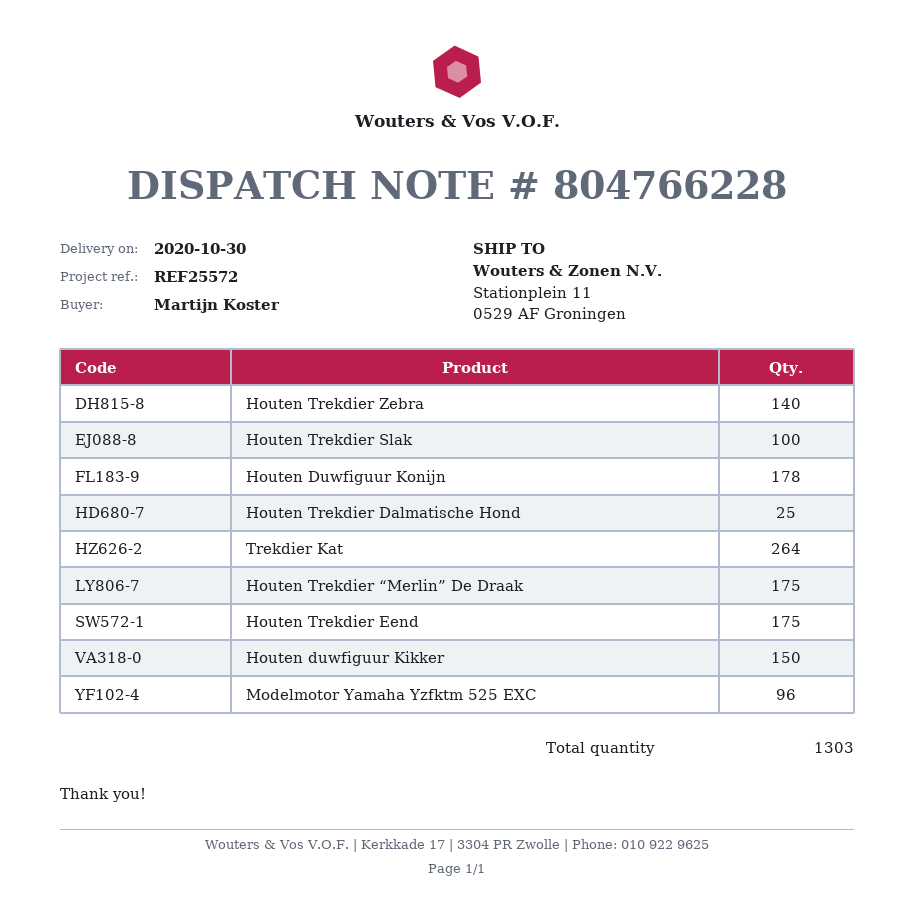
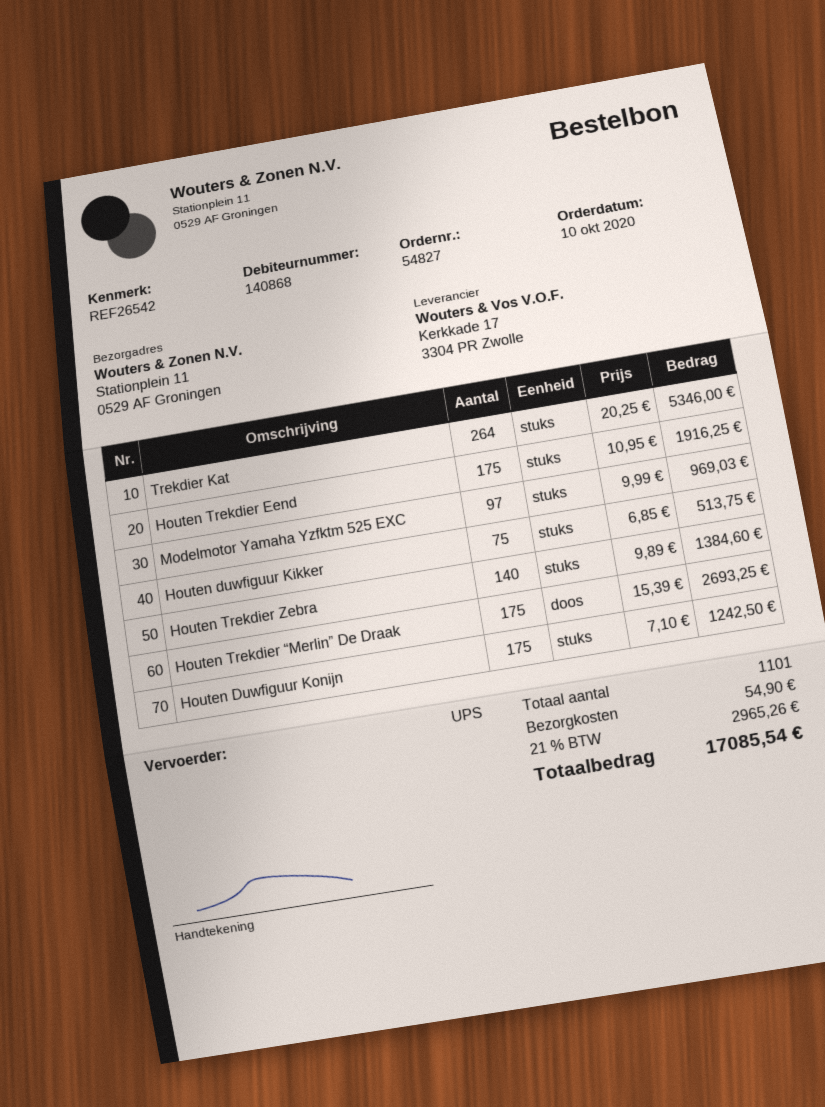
reference: REF25572 -> REF26542
Houten Trekdier Slak: 100 -> none
Houten Duwfiguur Konijn: 178 -> 175
Houten Trekdier Dalmatische Hond: 25 -> none
Houten duwfiguur Kikker: 150 -> 75
Modelmotor Yamaha Yzfktm 525 EXC: 96 -> 97
total quantity: 1303 -> 1101

